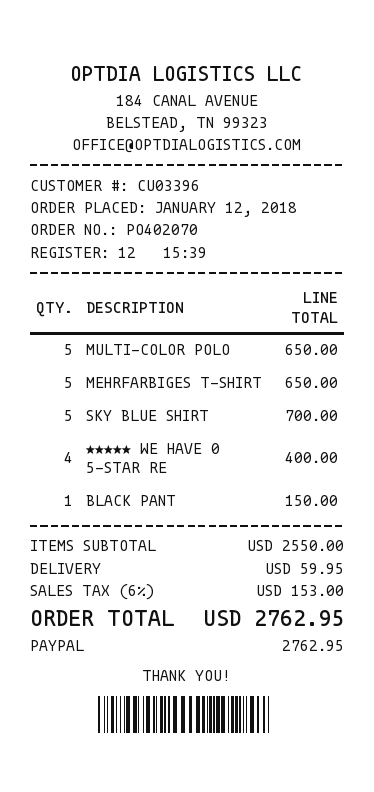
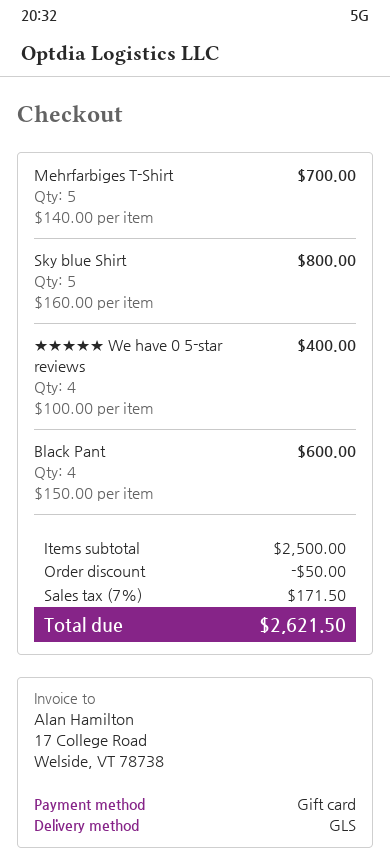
payment method: PayPal -> gift card
MULTI-COLOR POLO: 5 for 650.00 -> none
MEHRFARBIGES T-SHIRT: 5 for 650.00 -> 5 for 700.00
SKY BLUE SHIRT: 5 for 700.00 -> 5 for 800.00
BLACK PANT: 1 for 150.00 -> 4 for 600.00
subtotal: 2550.00 -> 2500.00
discount: none -> 50.00
shipping: 59.95 -> none
tax: 6% = 153.00 -> 7% = 171.50
total: 2762.95 -> 2621.50

